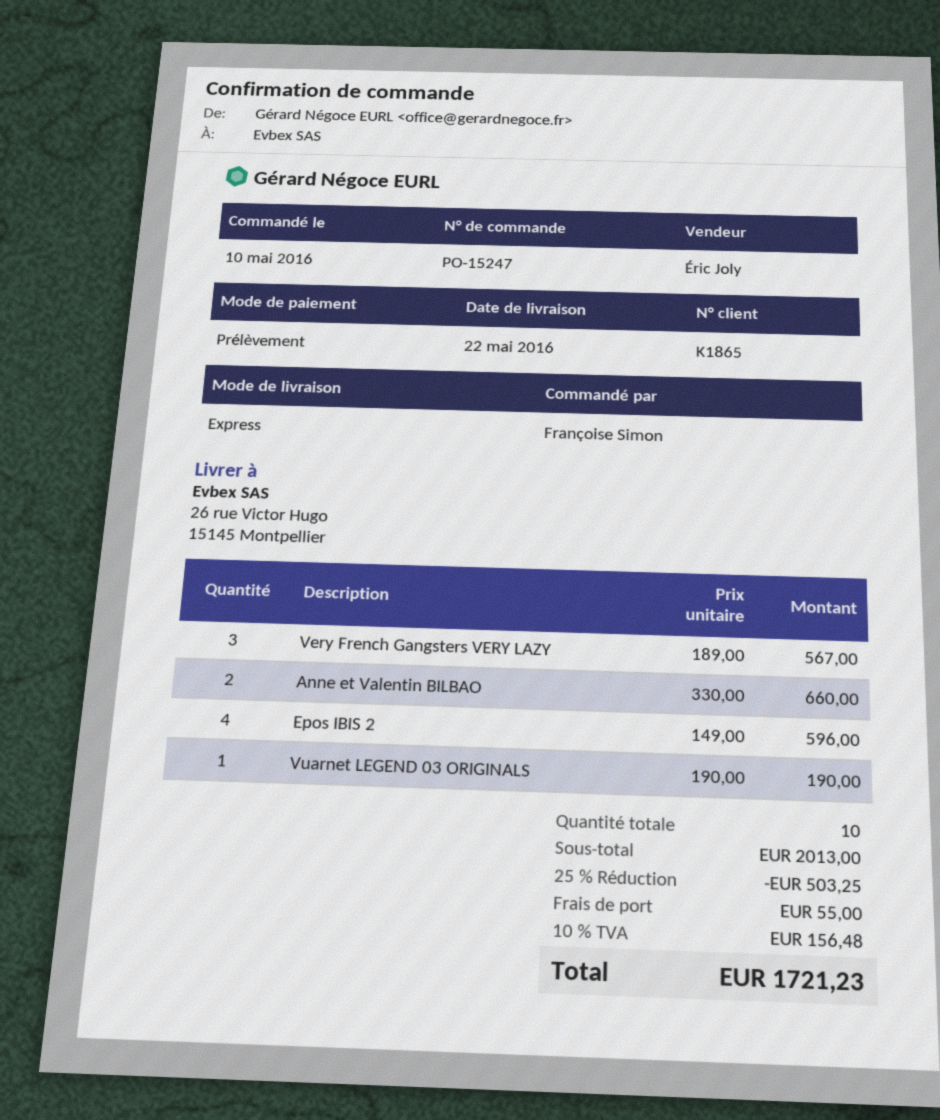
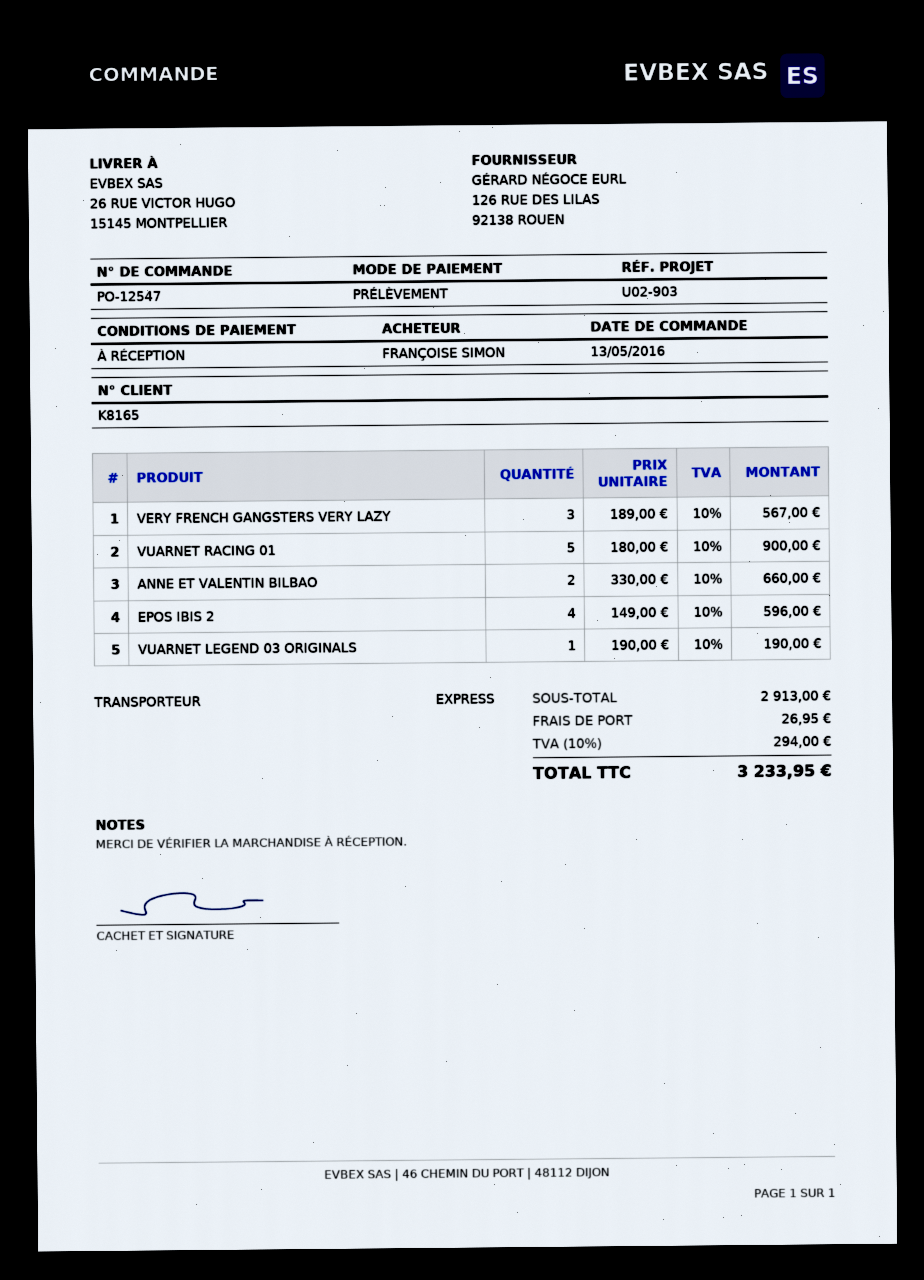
order number: PO-15247 -> PO-12547
order date: 2016-05-10 -> 2016-05-13
customer number: K1865 -> K8165
VUARNET RACING 01: none -> 5 x 180.00 = 900.00
subtotal: 2013.00 -> 2913.00
discount: 25% = 503.25 -> none
shipping: 55.00 -> 26.95
tax: 10% = 156.48 -> 10% = 294.00
total: 1721.23 -> 3233.95

